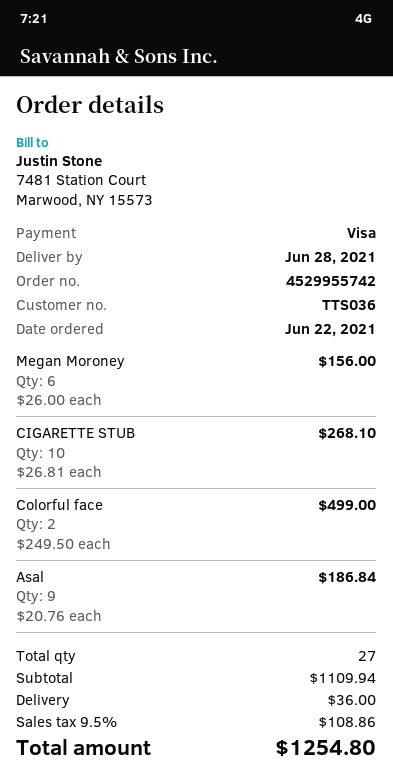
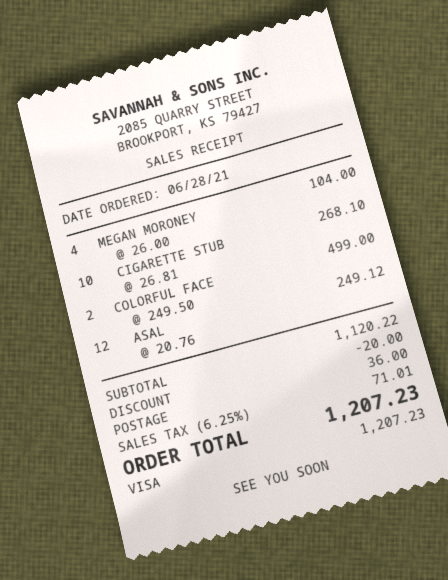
order date: 2021-06-22 -> 2021-06-28
Megan Moroney: 6 x 26.00 = 156.00 -> 4 x 26.00 = 104.00
Asal: 9 x 20.76 = 186.84 -> 12 x 20.76 = 249.12
subtotal: 1109.94 -> 1120.22
discount: none -> 20.00
tax: 9.5% = 108.86 -> 6.25% = 71.01
total: 1254.80 -> 1207.23

